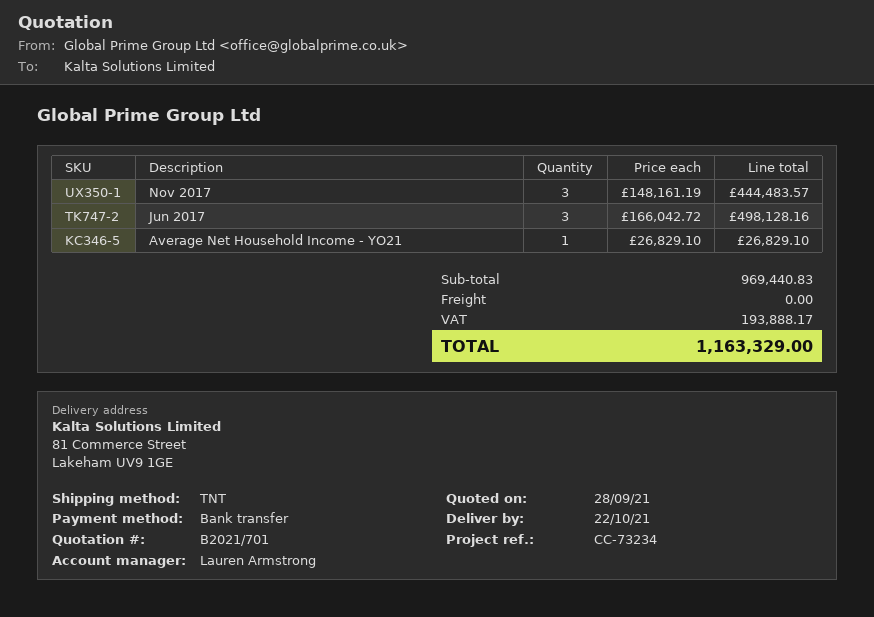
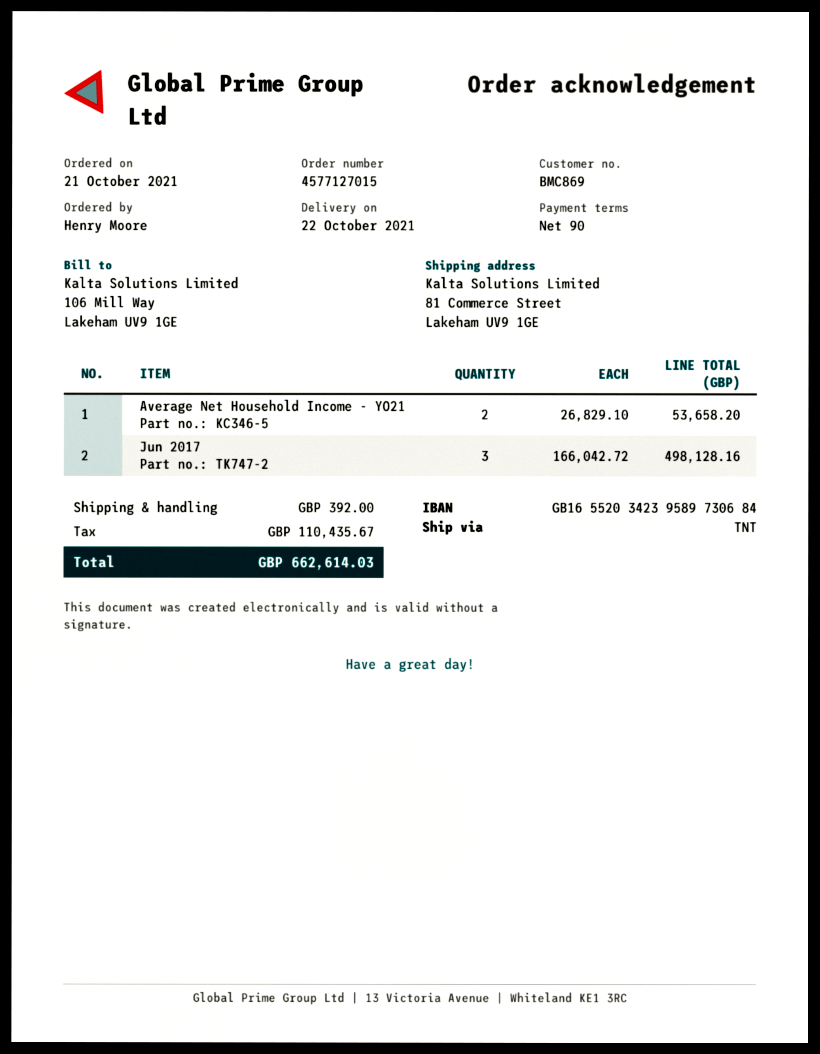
Nov 2017: 3 x 148161.19 = 444483.57 -> none
Average Net Household Income - YO21: 1 x 26829.10 = 26829.10 -> 2 x 26829.10 = 53658.20
shipping: 0.00 -> 392.00
tax: 193888.17 -> 110435.67
total: 1163329.00 -> 662614.03

